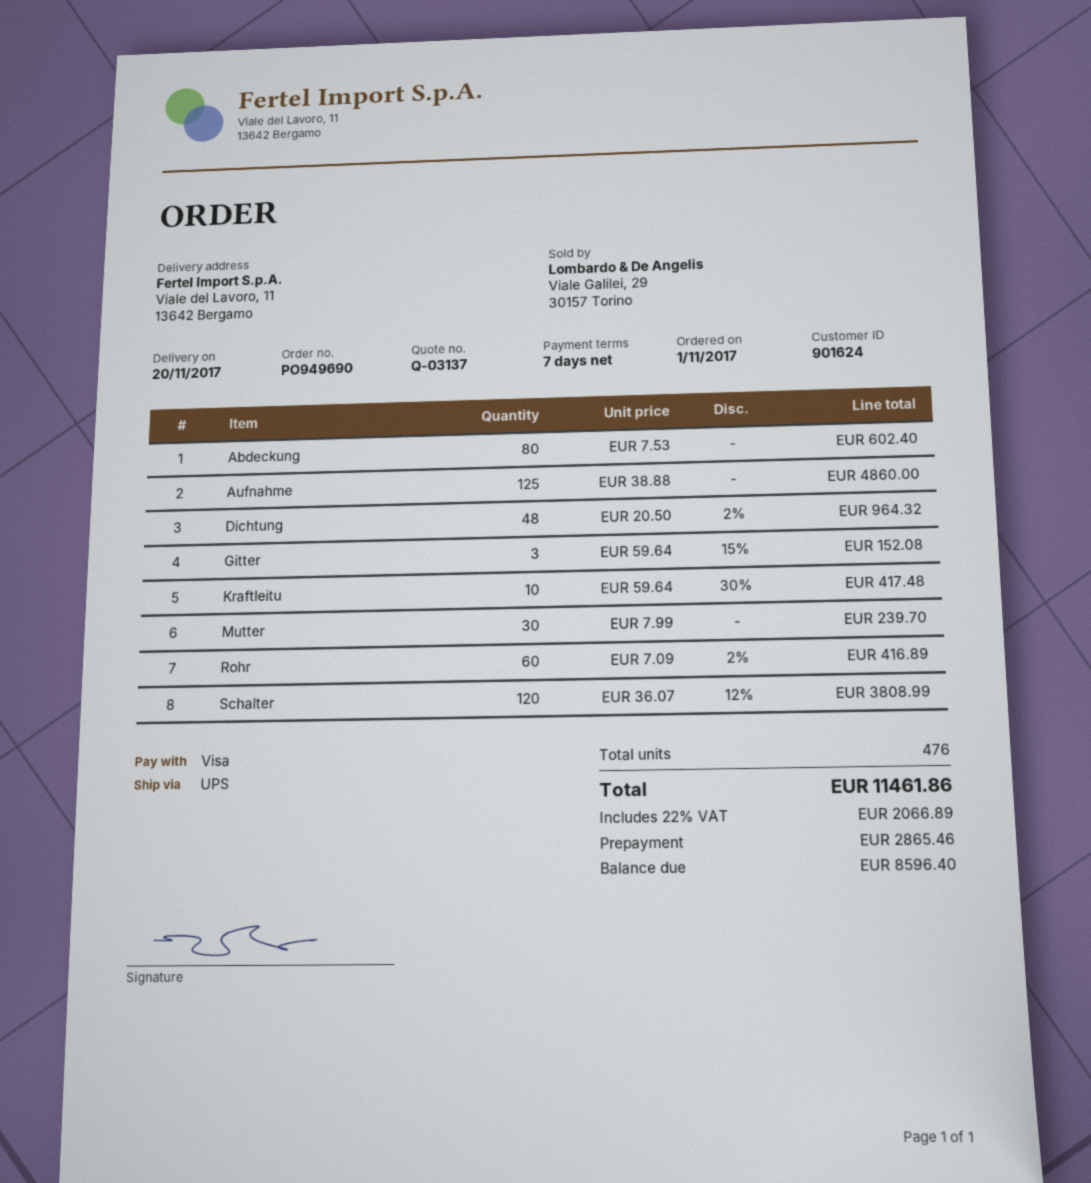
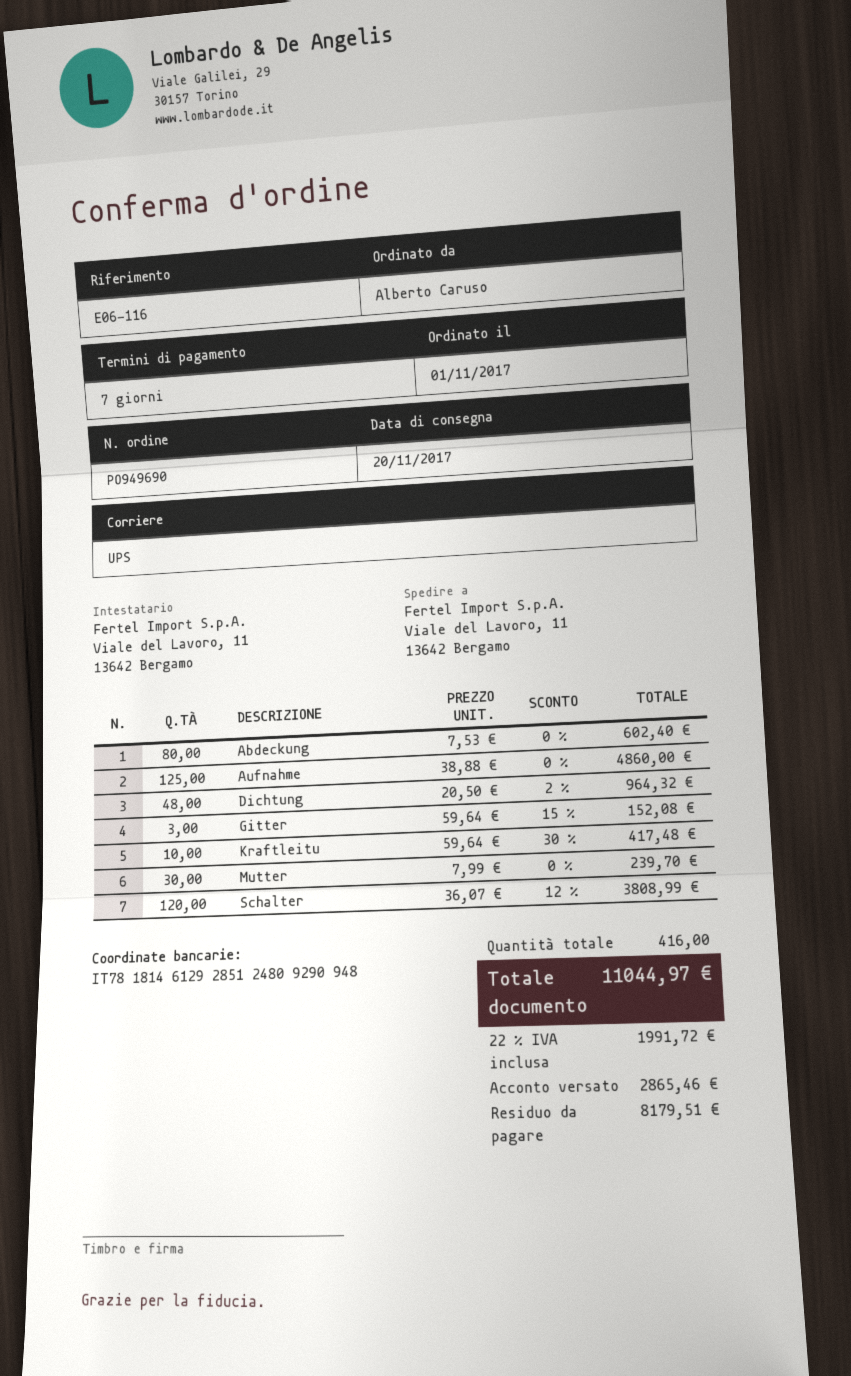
Rohr: 60 x 7.09 - 2% = 416.89 -> none
total quantity: 476 -> 416
tax: 22% = 2066.89 -> 22% = 1991.72
total: 11461.86 -> 11044.97
balance: 8596.40 -> 8179.51

